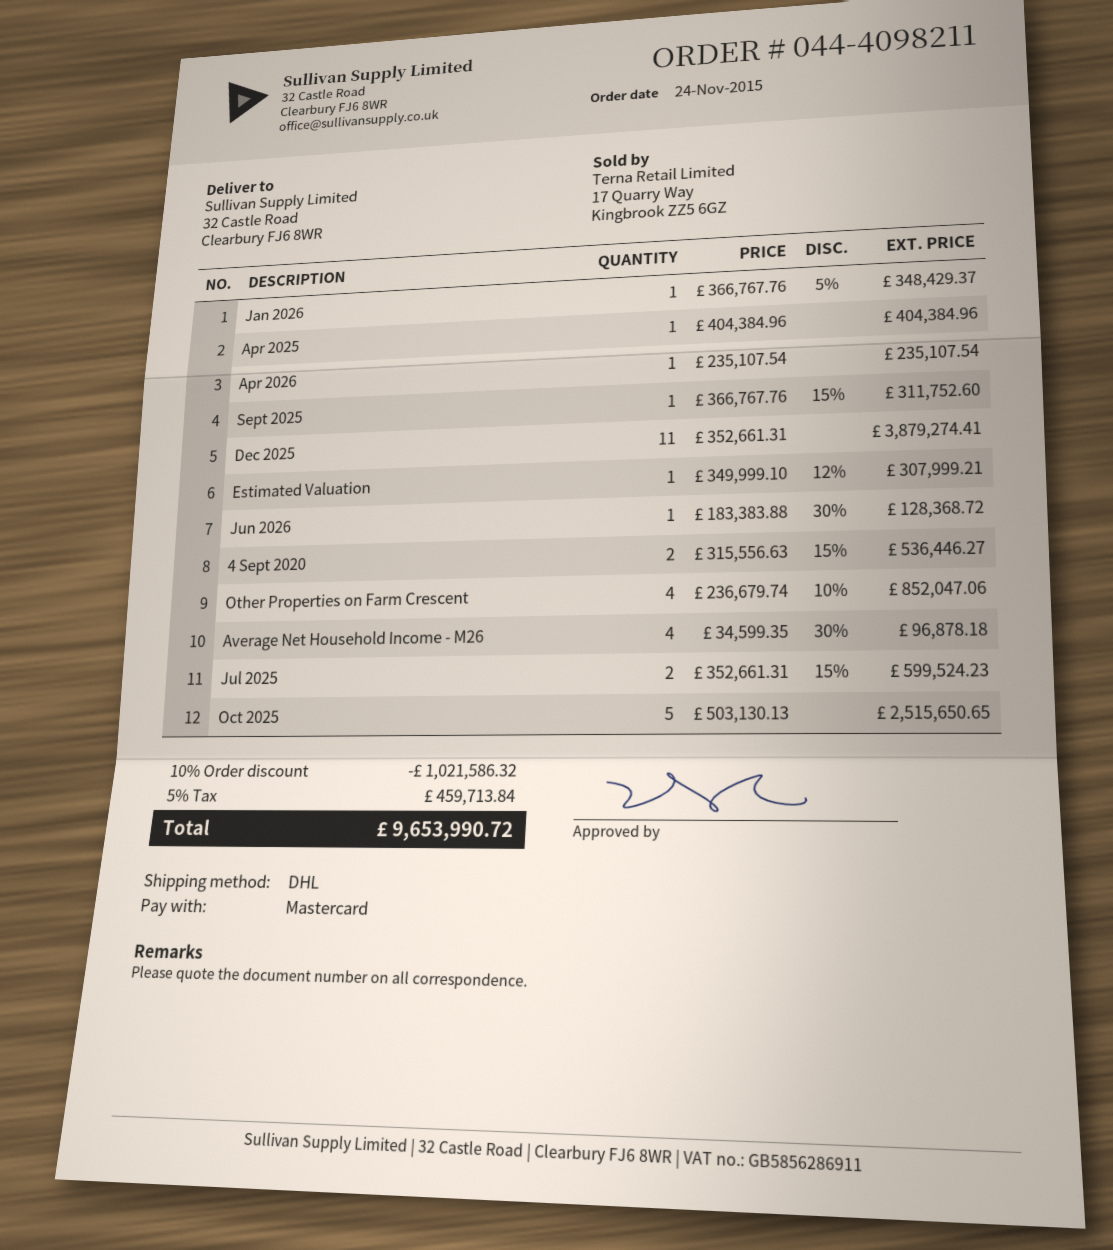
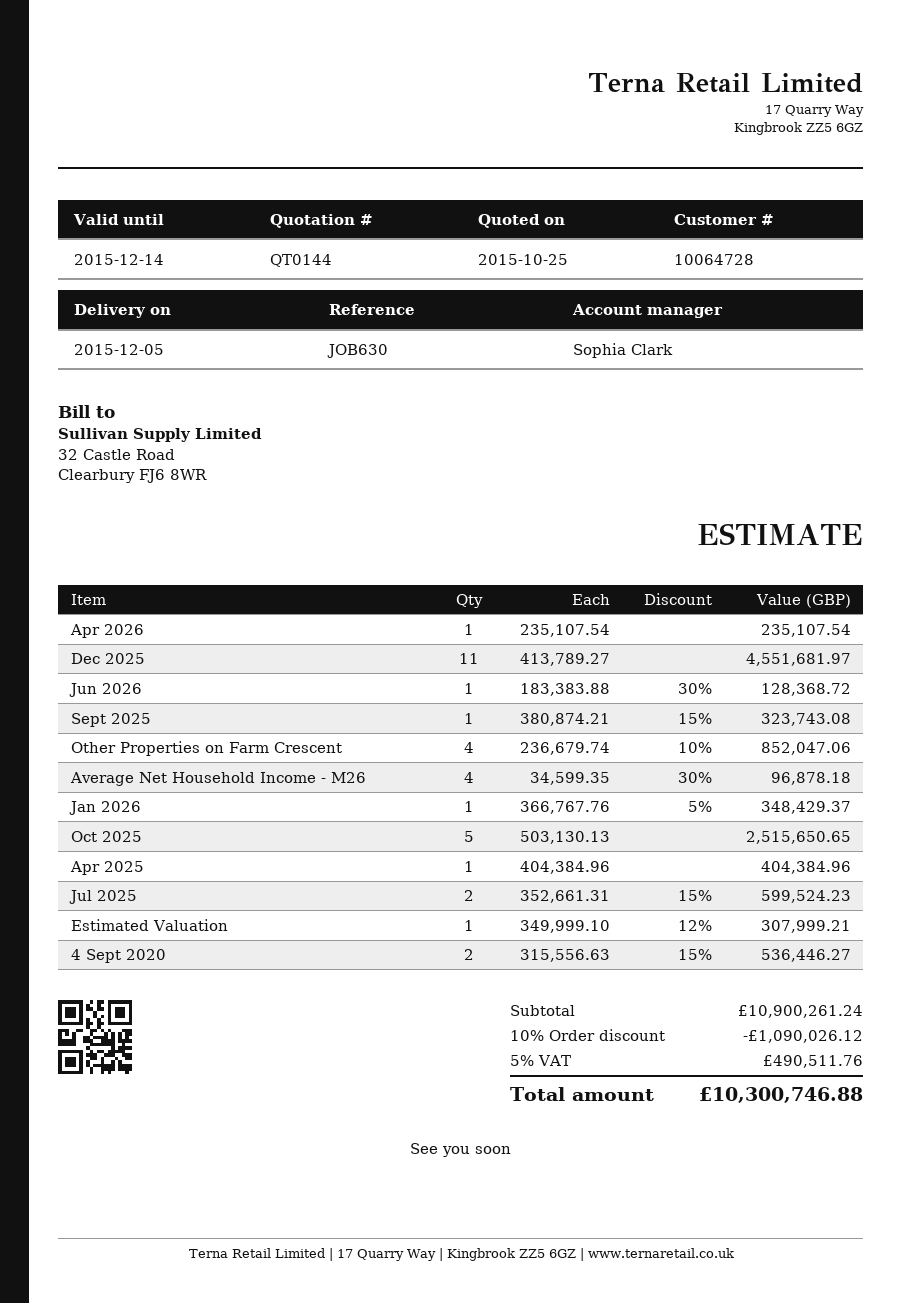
Sept 2025: 1 x 366767.76 - 15% = 311752.60 -> 1 x 380874.21 - 15% = 323743.08
Dec 2025: 11 x 352661.31 = 3879274.41 -> 11 x 413789.27 = 4551681.97
discount: 10% = 1021586.32 -> 10% = 1090026.12
tax: 5% = 459713.84 -> 5% = 490511.76
total: 9653990.72 -> 10300746.88

